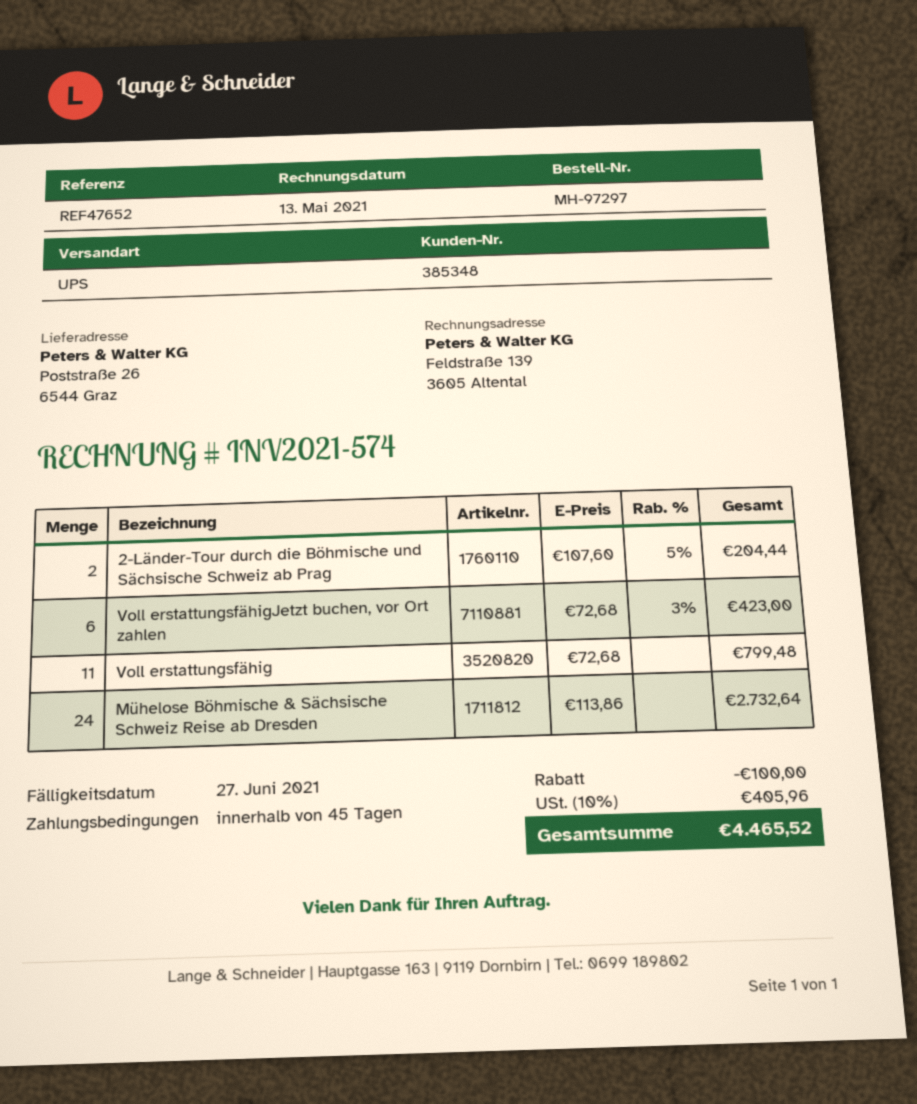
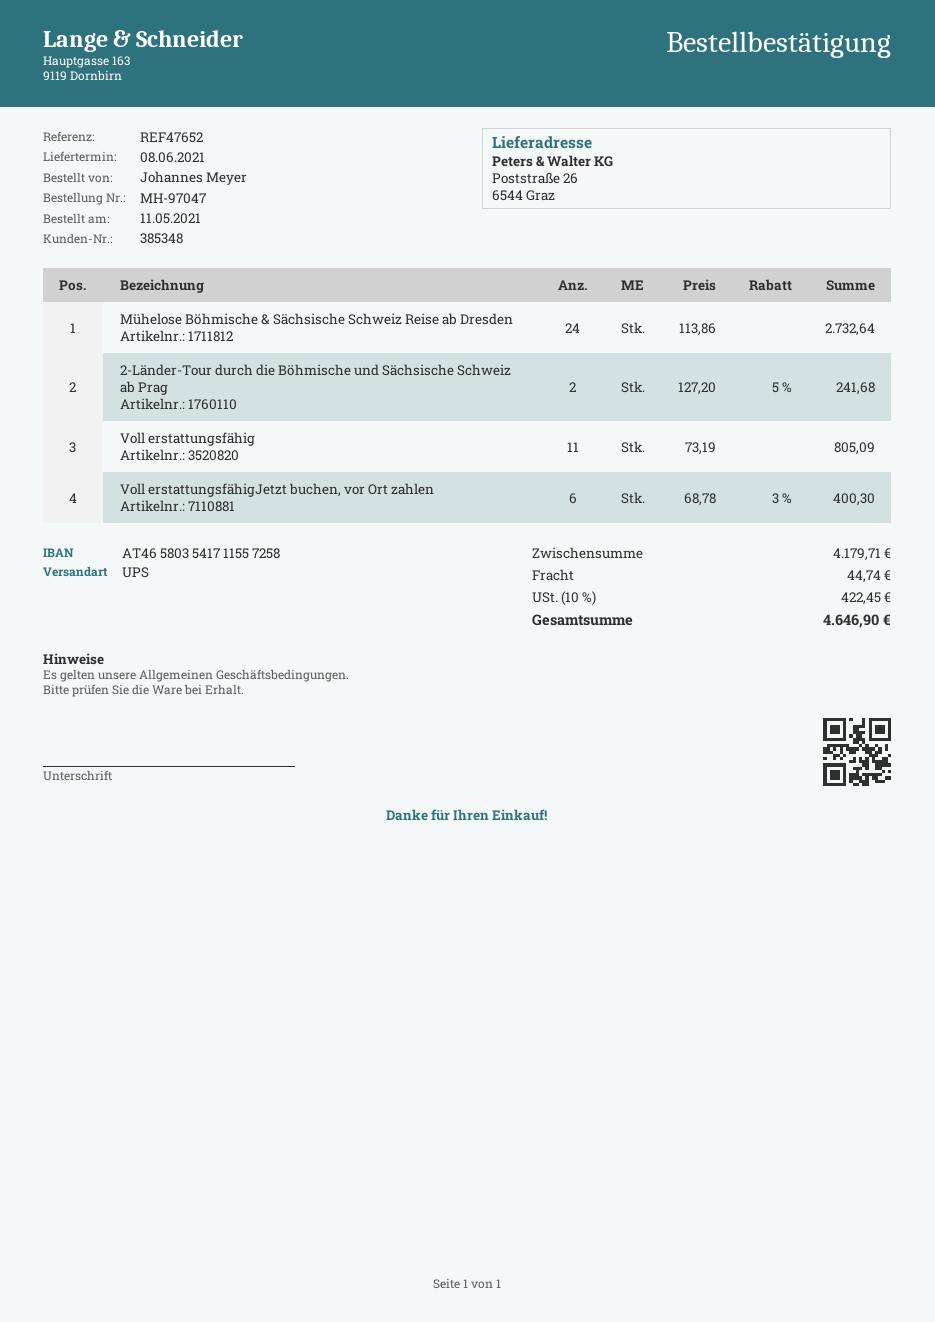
order number: MH-97297 -> MH-97047
2-Länder-Tour durch die Böhmische und Sächsische Schweiz ab Prag: 2 x 107.60 - 5% = 204.44 -> 2 x 127.20 - 5% = 241.68
Voll erstattungsfähigJetzt buchen, vor Ort zahlen: 6 x 72.68 - 3% = 423.00 -> 6 x 68.78 - 3% = 400.30
Voll erstattungsfähig: 11 x 72.68 = 799.48 -> 11 x 73.19 = 805.09
discount: 100.00 -> none
shipping: none -> 44.74
tax: 10% = 405.96 -> 10% = 422.45
total: 4465.52 -> 4646.90

